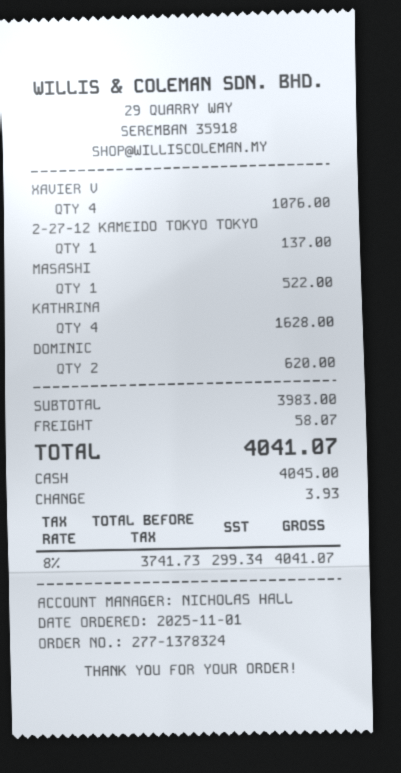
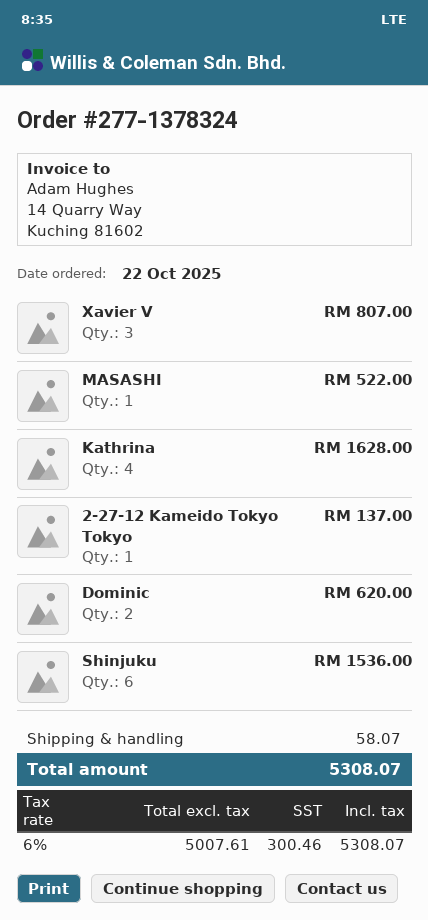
order date: 2025-11-01 -> 2025-10-22
XAVIER V: 4 for 1076.00 -> 3 for 807.00
Shinjuku: none -> 6 for 1536.00
net: 3741.73 -> 5007.61
tax: 8% = 299.34 -> 6% = 300.46
total: 4041.07 -> 5308.07

